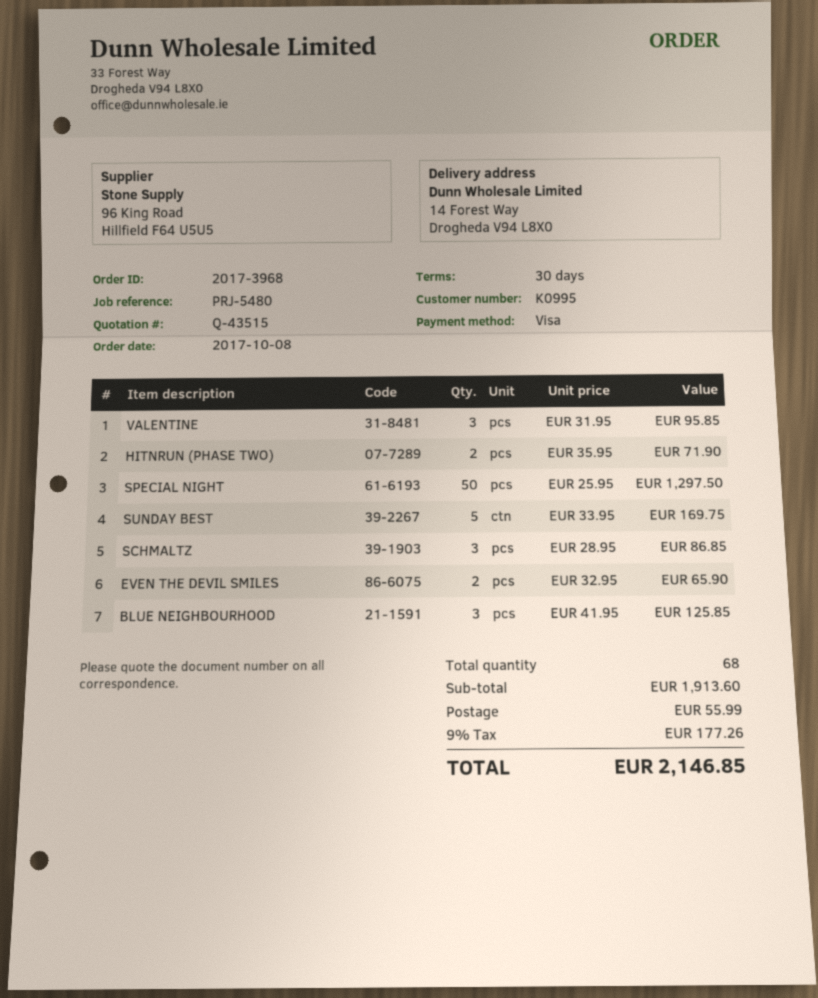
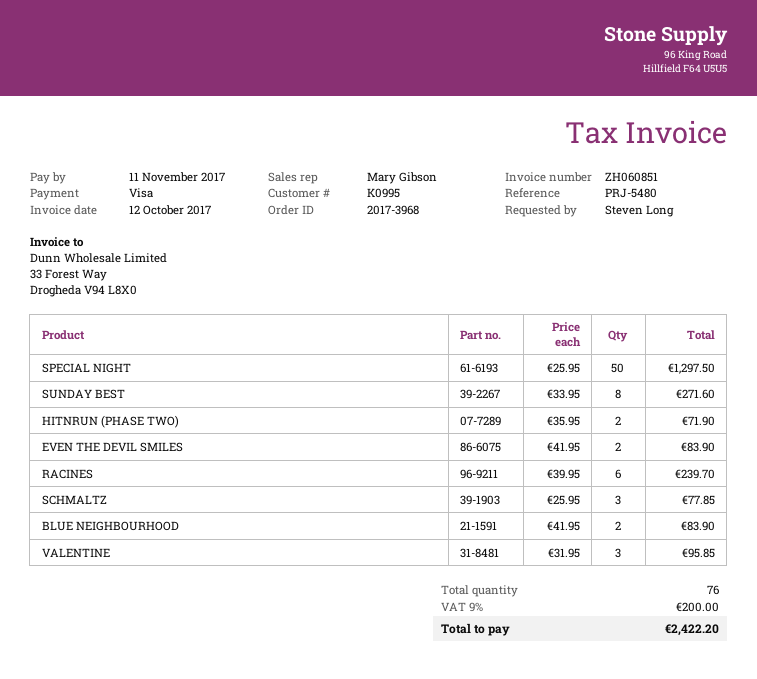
SUNDAY BEST: 5 x 33.95 = 169.75 -> 8 x 33.95 = 271.60
SCHMALTZ: 3 x 28.95 = 86.85 -> 3 x 25.95 = 77.85
EVEN THE DEVIL SMILES: 2 x 32.95 = 65.90 -> 2 x 41.95 = 83.90
BLUE NEIGHBOURHOOD: 3 x 41.95 = 125.85 -> 2 x 41.95 = 83.90
RACINES: none -> 6 x 39.95 = 239.70
total quantity: 68 -> 76
shipping: 55.99 -> none
tax: 9% = 177.26 -> 9% = 200.00
total: 2146.85 -> 2422.20

